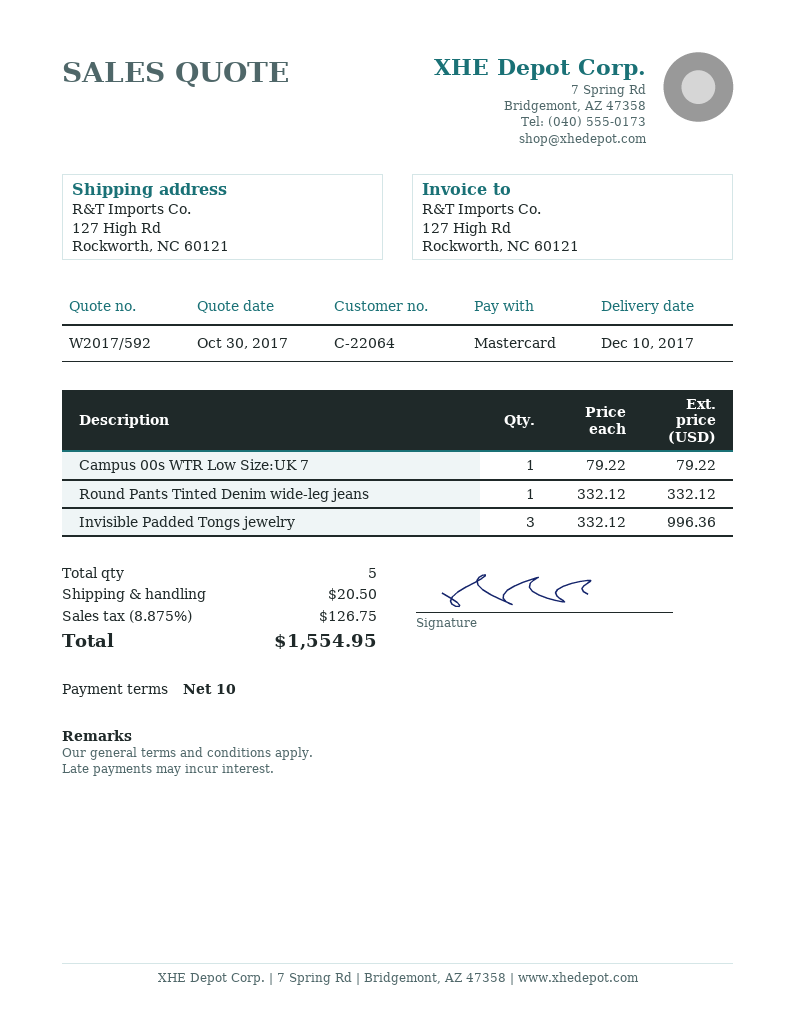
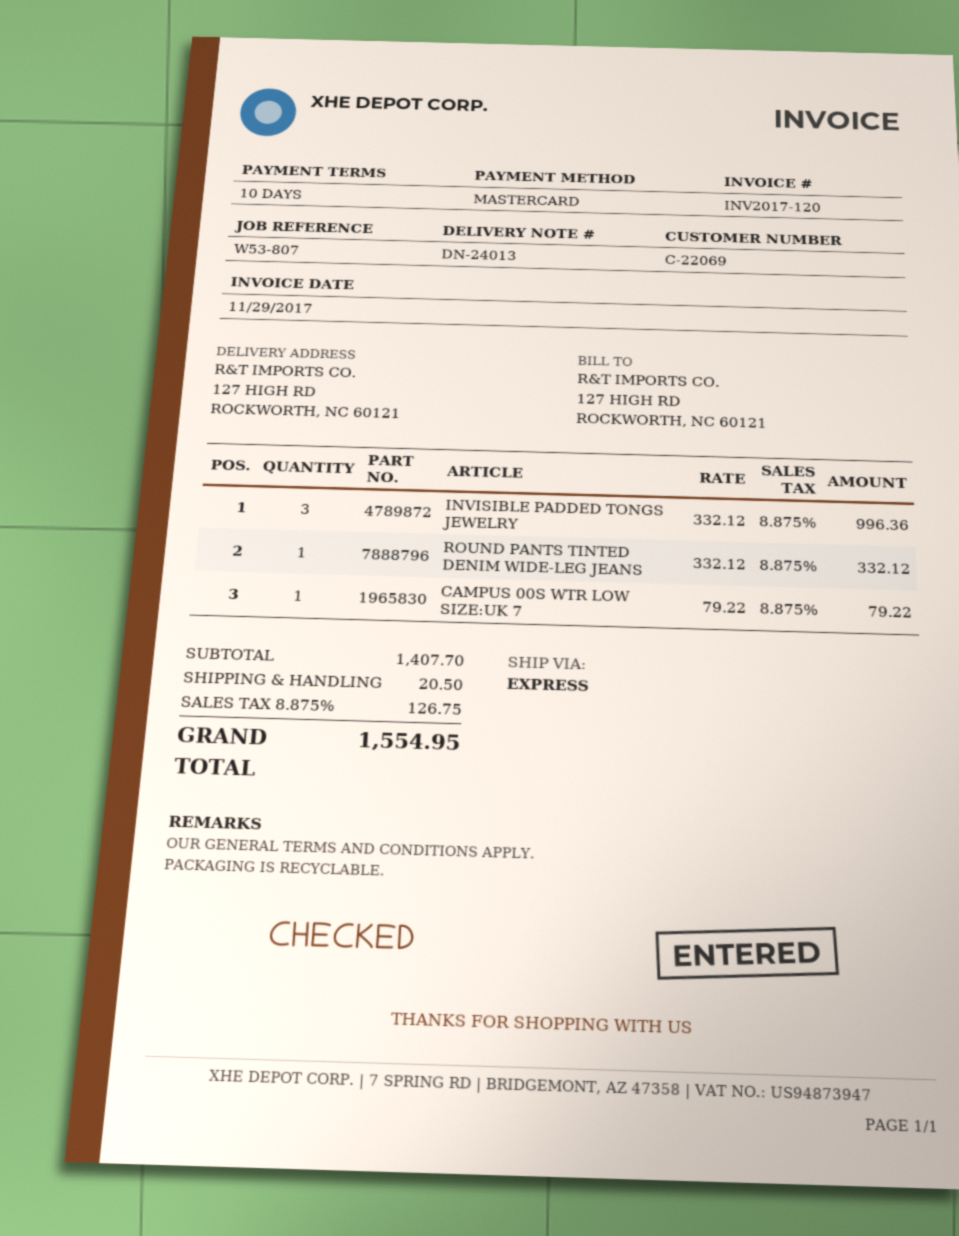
customer number: C-22064 -> C-22069

